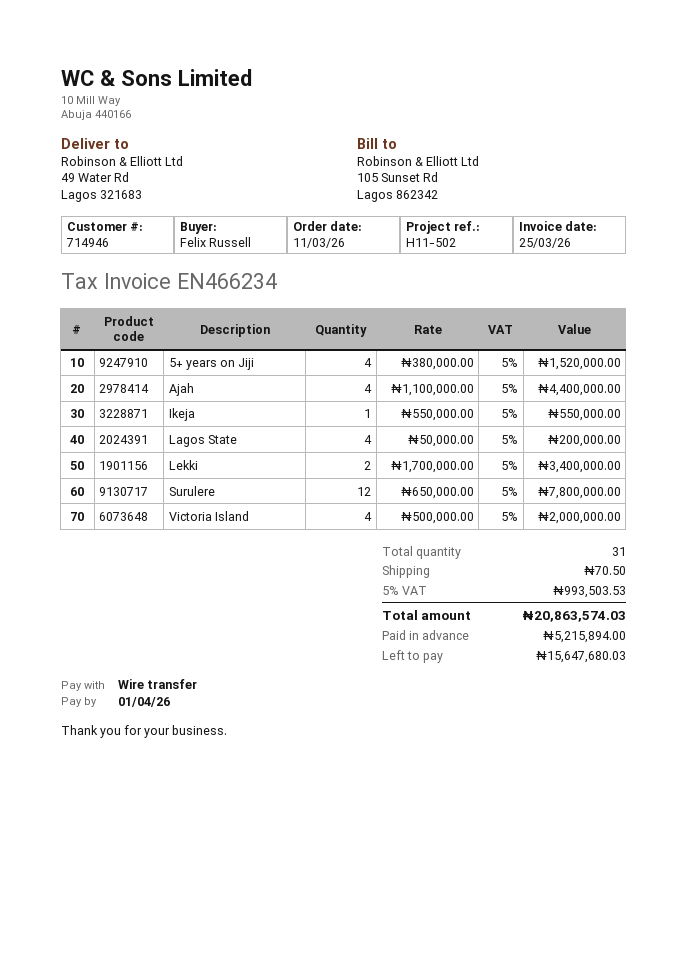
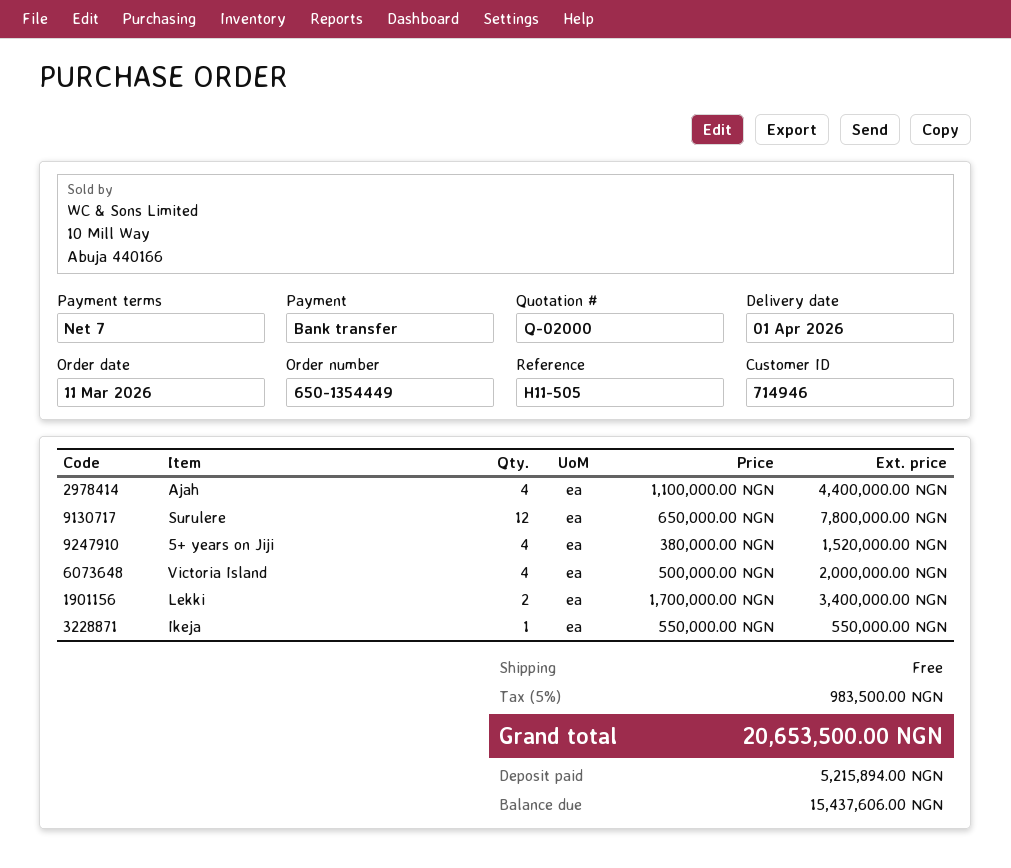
reference: H11-502 -> H11-505
Lagos State: 4 x 50000.00 = 200000.00 -> none
shipping: 70.50 -> 0.00
tax: 5% = 993503.53 -> 5% = 983500.00
total: 20863574.03 -> 20653500.00
balance: 15647680.03 -> 15437606.00

